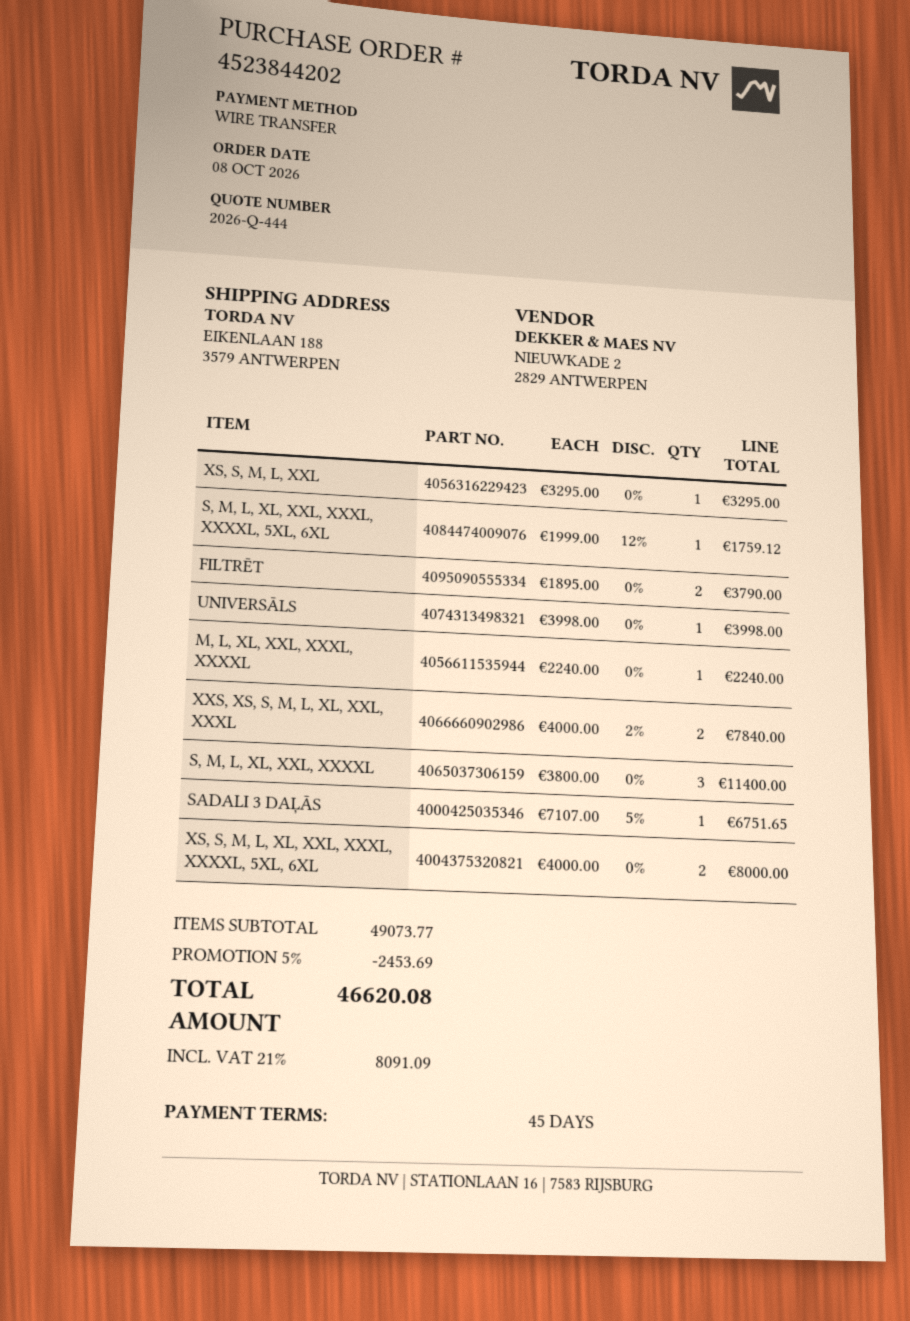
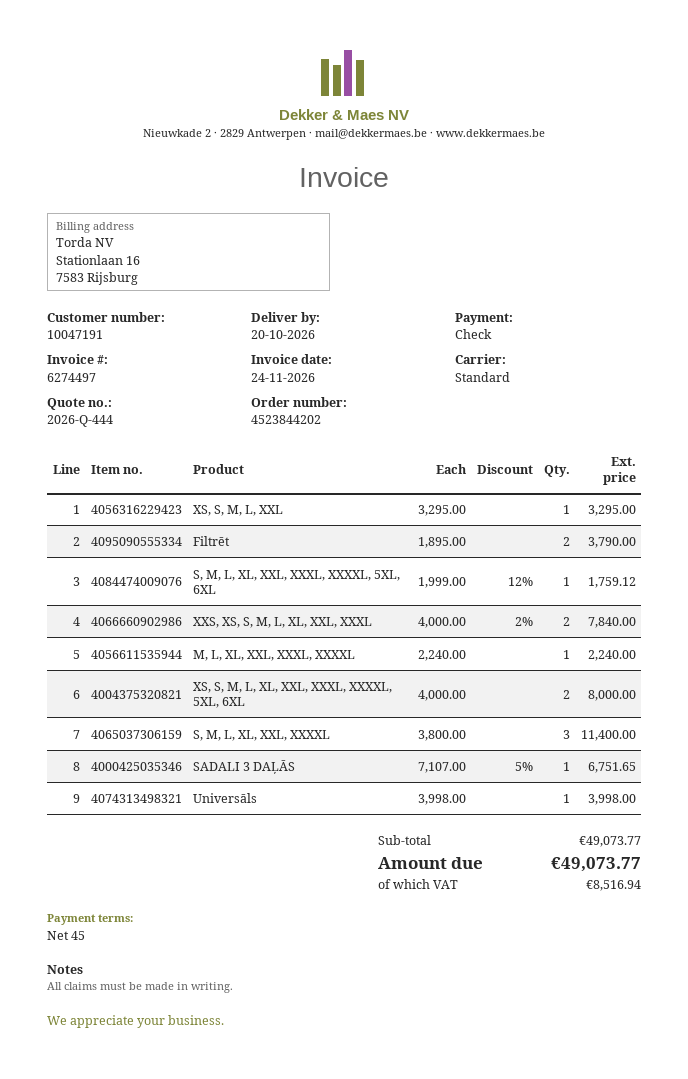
payment method: bank transfer -> cheque
discount: 5% = 2453.69 -> none
tax: 8091.09 -> 8516.94
total: 46620.08 -> 49073.77

